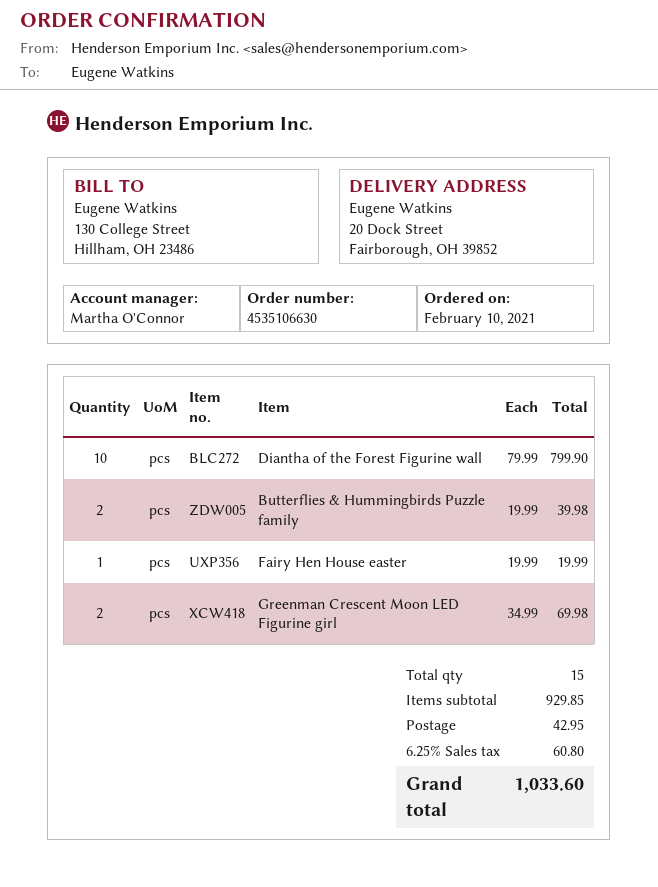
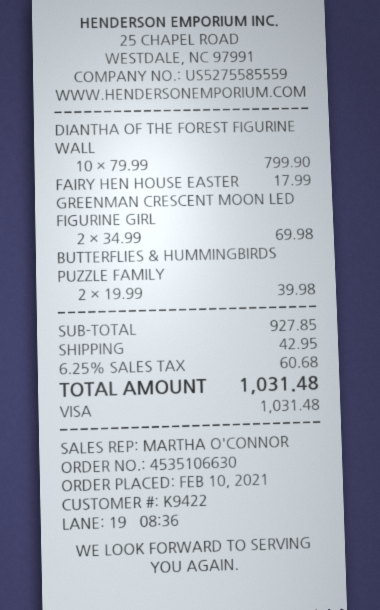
Fairy Hen House easter: 1 x 19.99 = 19.99 -> 1 x 17.99 = 17.99
subtotal: 929.85 -> 927.85
tax: 6.25% = 60.80 -> 6.25% = 60.68
total: 1033.60 -> 1031.48

